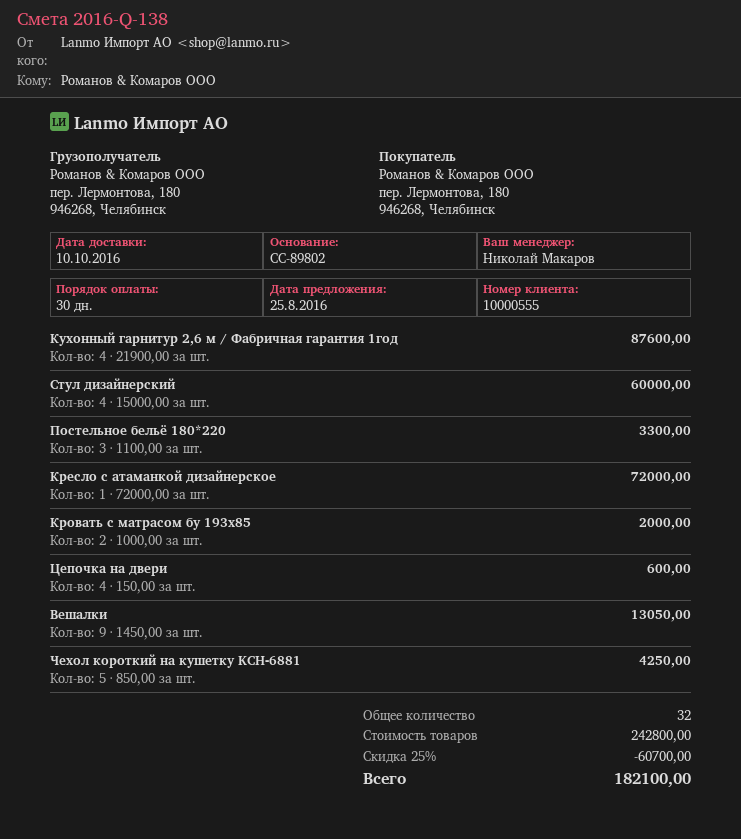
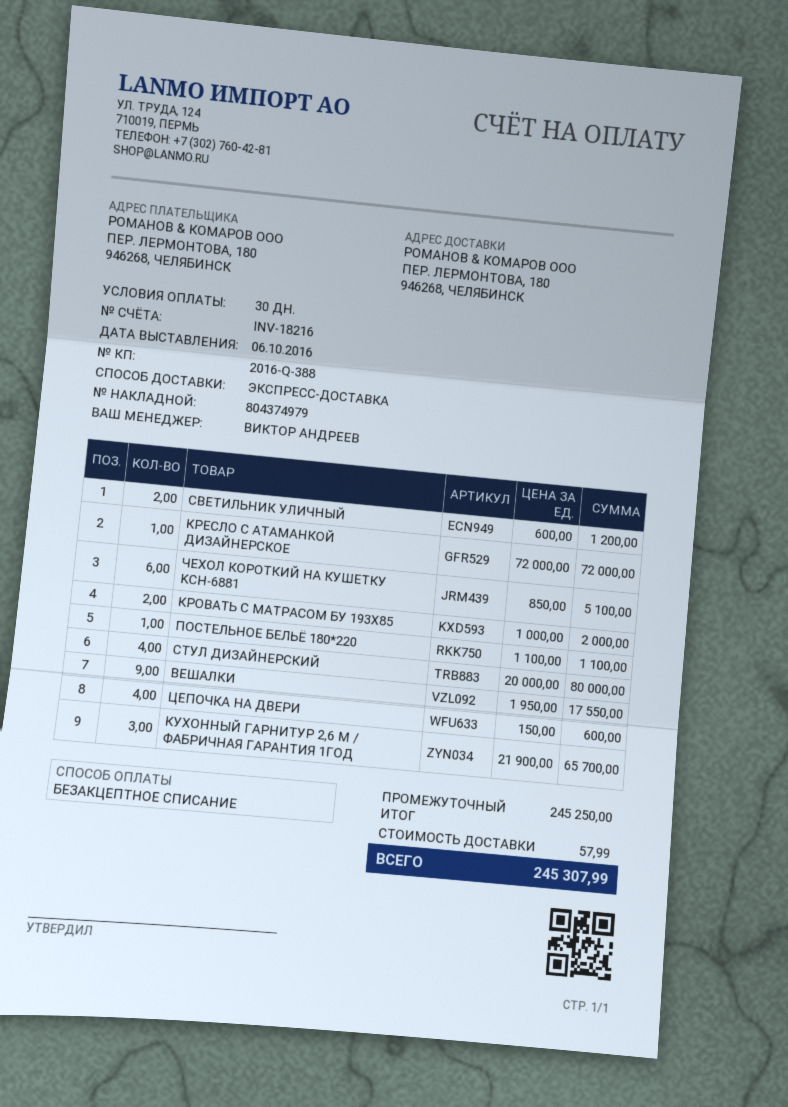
quote number: 2016-Q-138 -> 2016-Q-388
sales rep: Николай Макаров -> ВИКТОР АНДРЕЕВ
Кухонный гарнитур 2,6 м / Фабричная гарантия 1год: 4 x 21900.00 = 87600.00 -> 3 x 21900.00 = 65700.00
Стул дизайнерский: 4 x 15000.00 = 60000.00 -> 4 x 20000.00 = 80000.00
Постельное бельё 180*220: 3 x 1100.00 = 3300.00 -> 1 x 1100.00 = 1100.00
Вешалки: 9 x 1450.00 = 13050.00 -> 9 x 1950.00 = 17550.00
Чехол короткий на кушетку KCH-6881: 5 x 850.00 = 4250.00 -> 6 x 850.00 = 5100.00
СВЕТИЛЬНИК УЛИЧНЫЙ: none -> 2 x 600.00 = 1200.00
subtotal: 242800.00 -> 245250.00
discount: 25% = 60700.00 -> none
shipping: none -> 57.99
total: 182100.00 -> 245307.99

